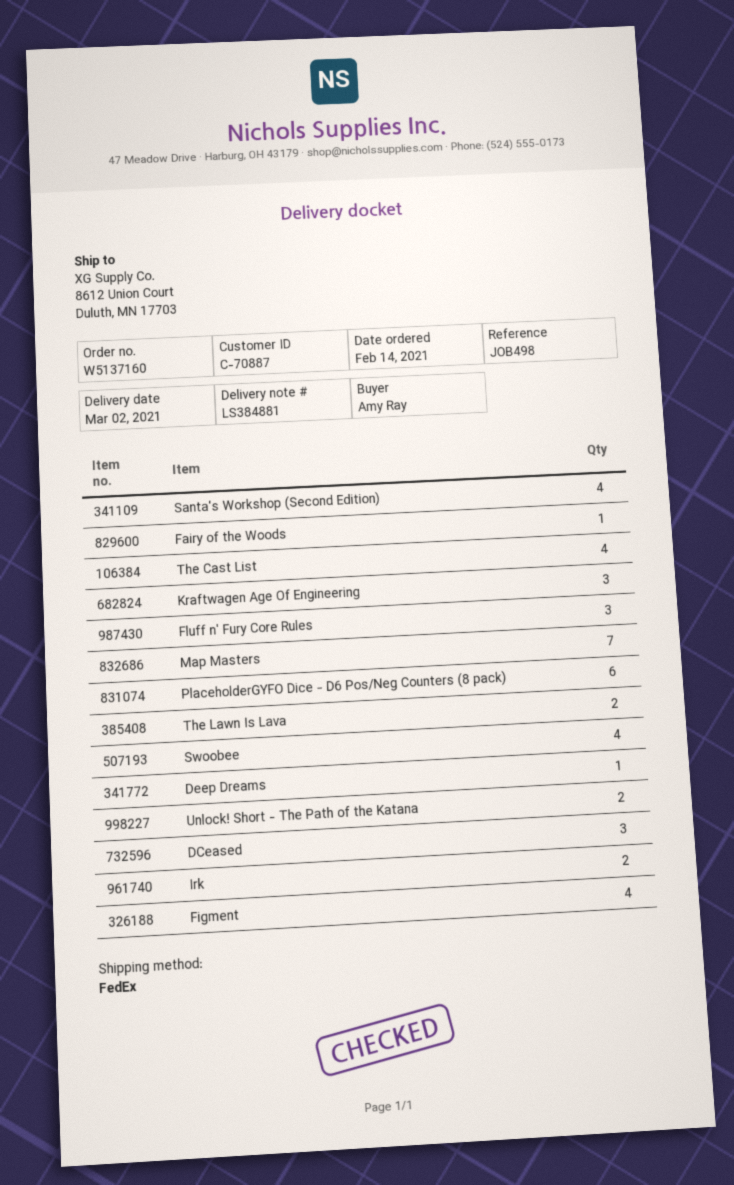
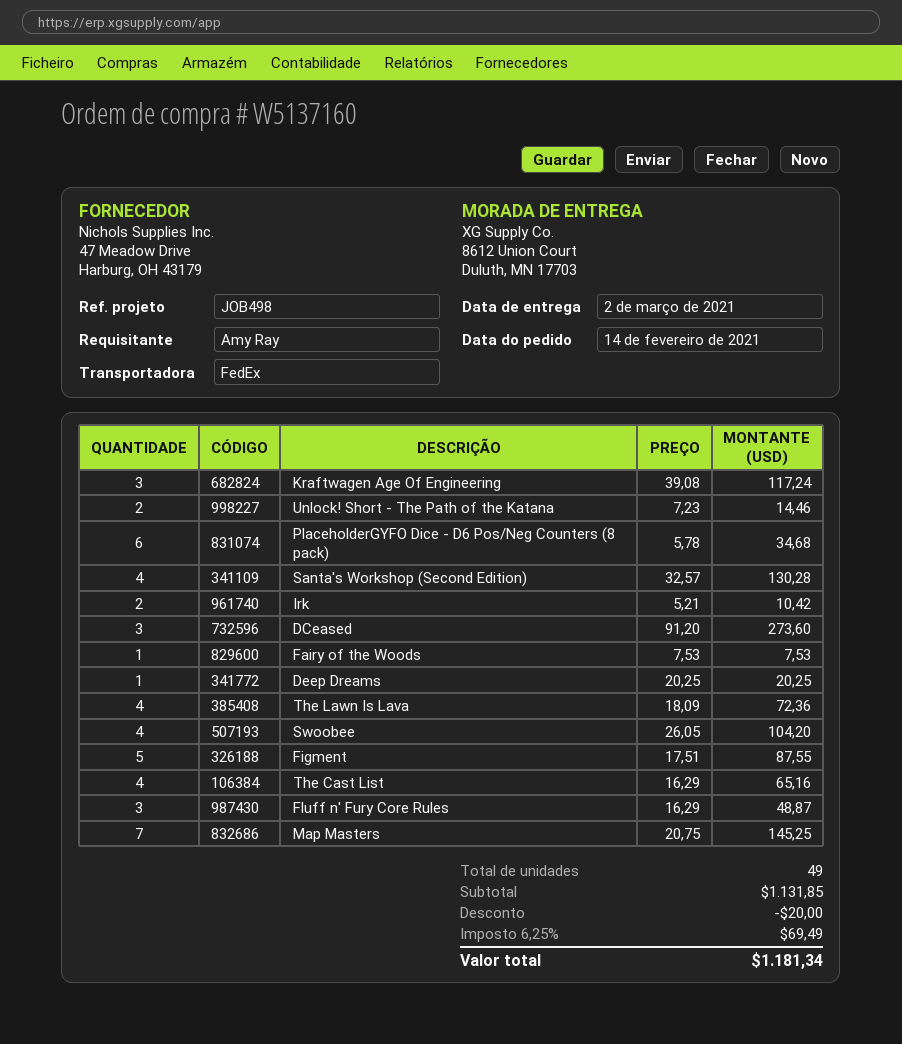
The Lawn Is Lava: 2 -> 4
Figment: 4 -> 5

